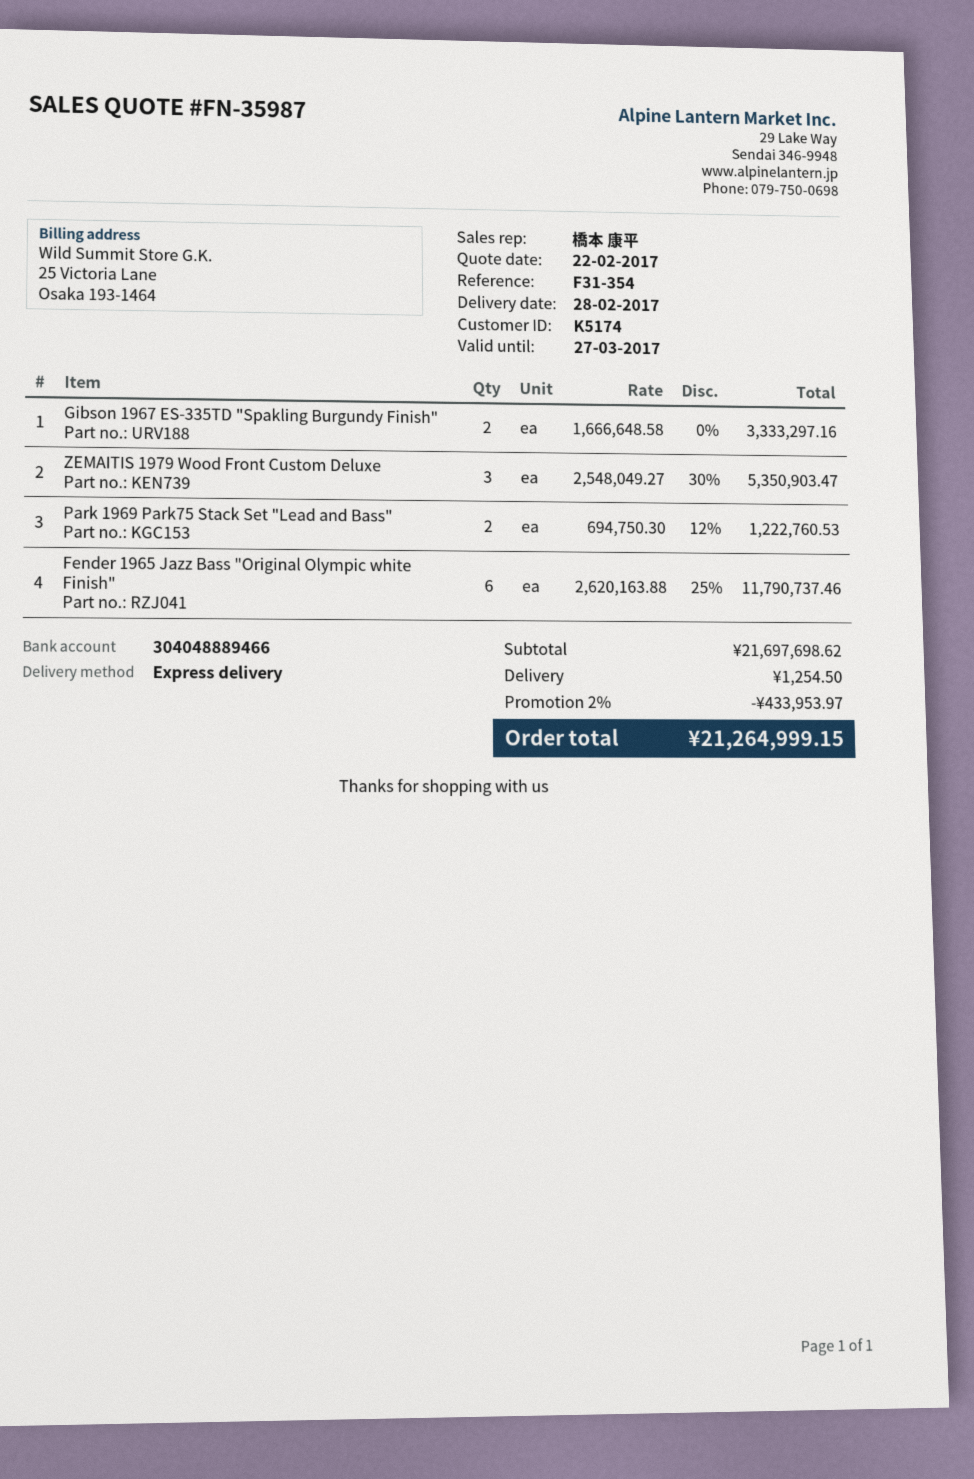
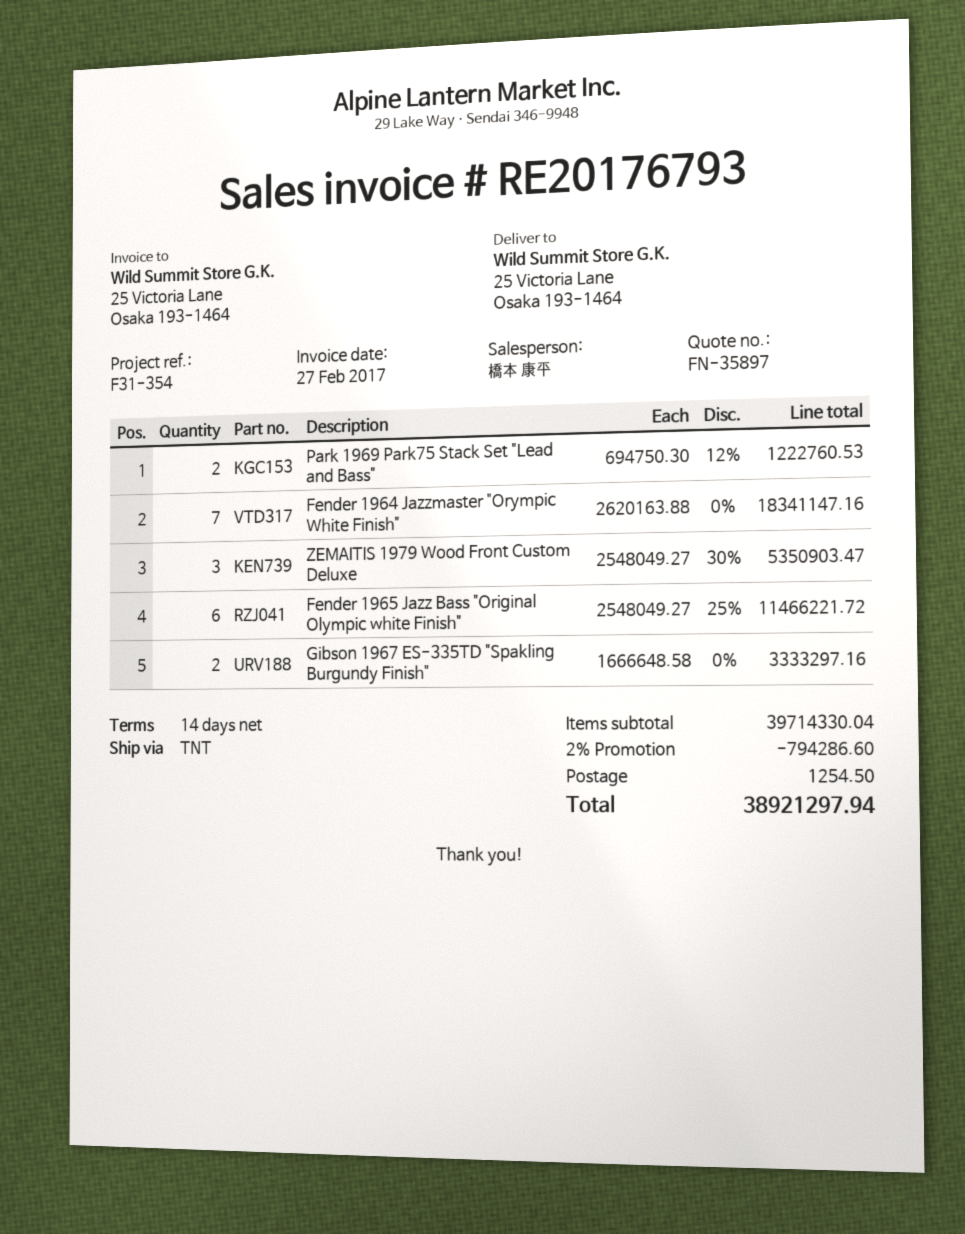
quote number: FN-35987 -> FN-35897
shipping method: express -> TNT
Fender 1965 Jazz Bass "Original Olympic white Finish": 6 x 2620163.88 - 25% = 11790737.46 -> 6 x 2548049.27 - 25% = 11466221.72
Fender 1964 Jazzmaster "Orympic White Finish": none -> 7 x 2620163.88 = 18341147.16
subtotal: 21697698.62 -> 39714330.04
discount: 2% = 433953.97 -> 2% = 794286.60
total: 21264999.15 -> 38921297.94

